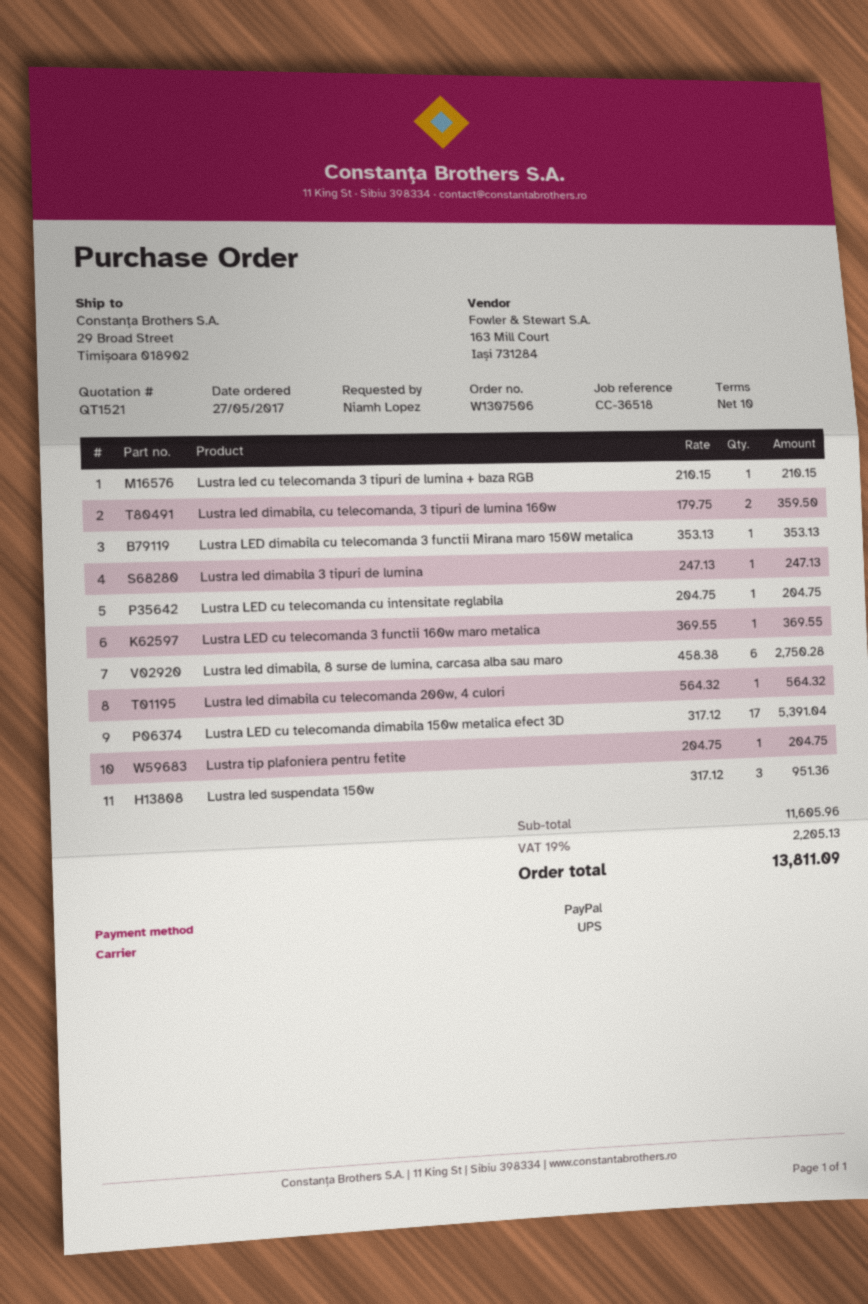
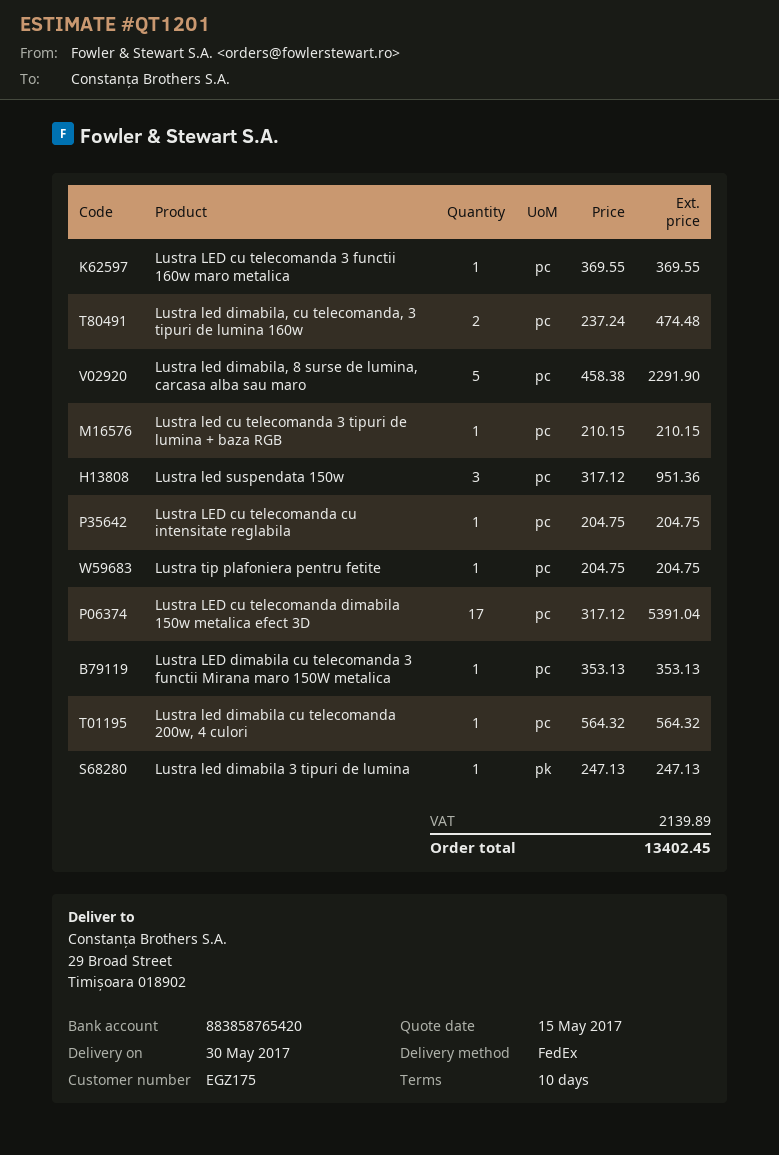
quote number: QT1521 -> QT1201
shipping method: UPS -> FedEx
Lustra led dimabila, cu telecomanda, 3 tipuri de lumina 160w: 2 x 179.75 = 359.50 -> 2 x 237.24 = 474.48
Lustra led dimabila, 8 surse de lumina, carcasa alba sau maro: 6 x 458.38 = 2750.28 -> 5 x 458.38 = 2291.90
tax: 2205.13 -> 2139.89
total: 13811.09 -> 13402.45

